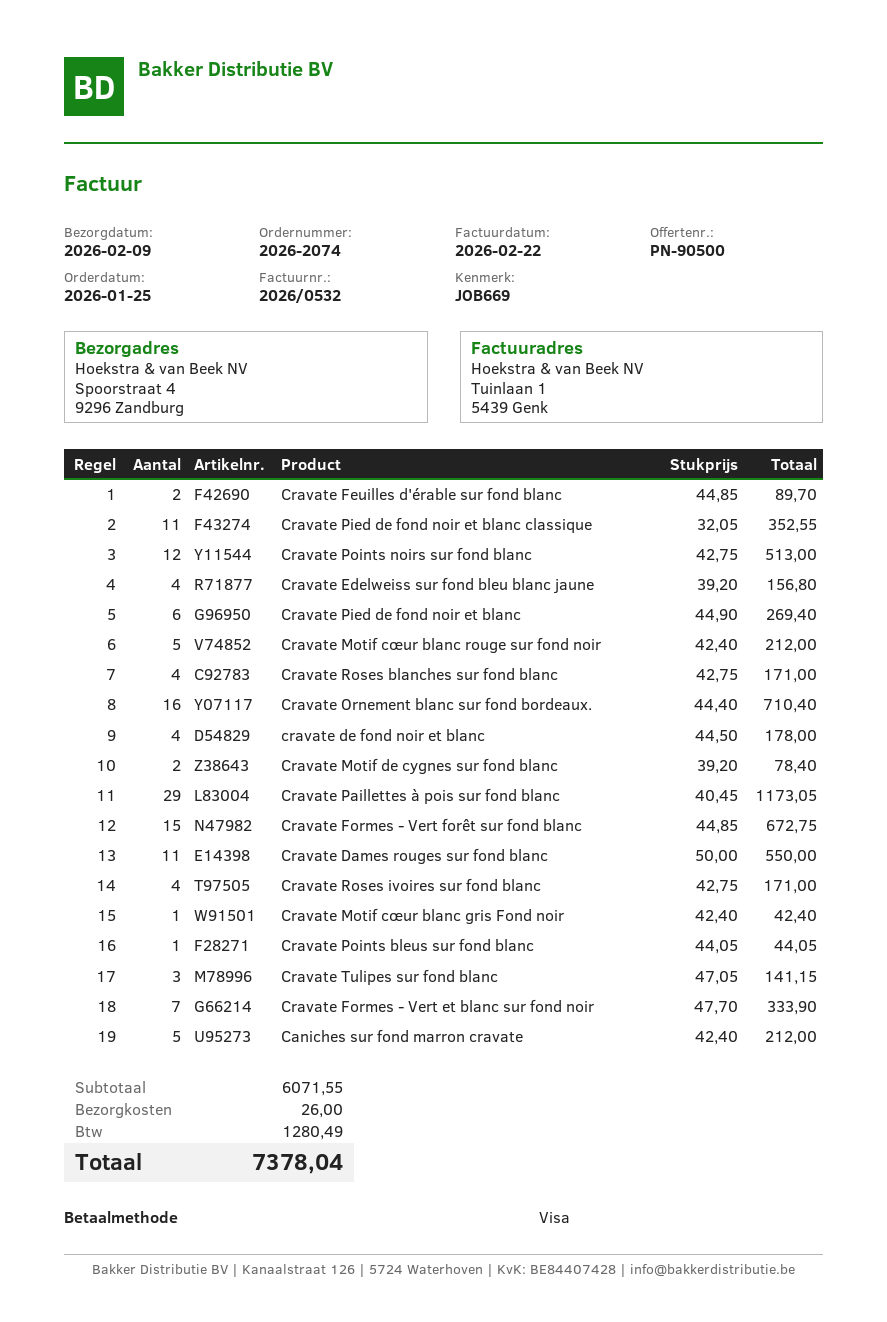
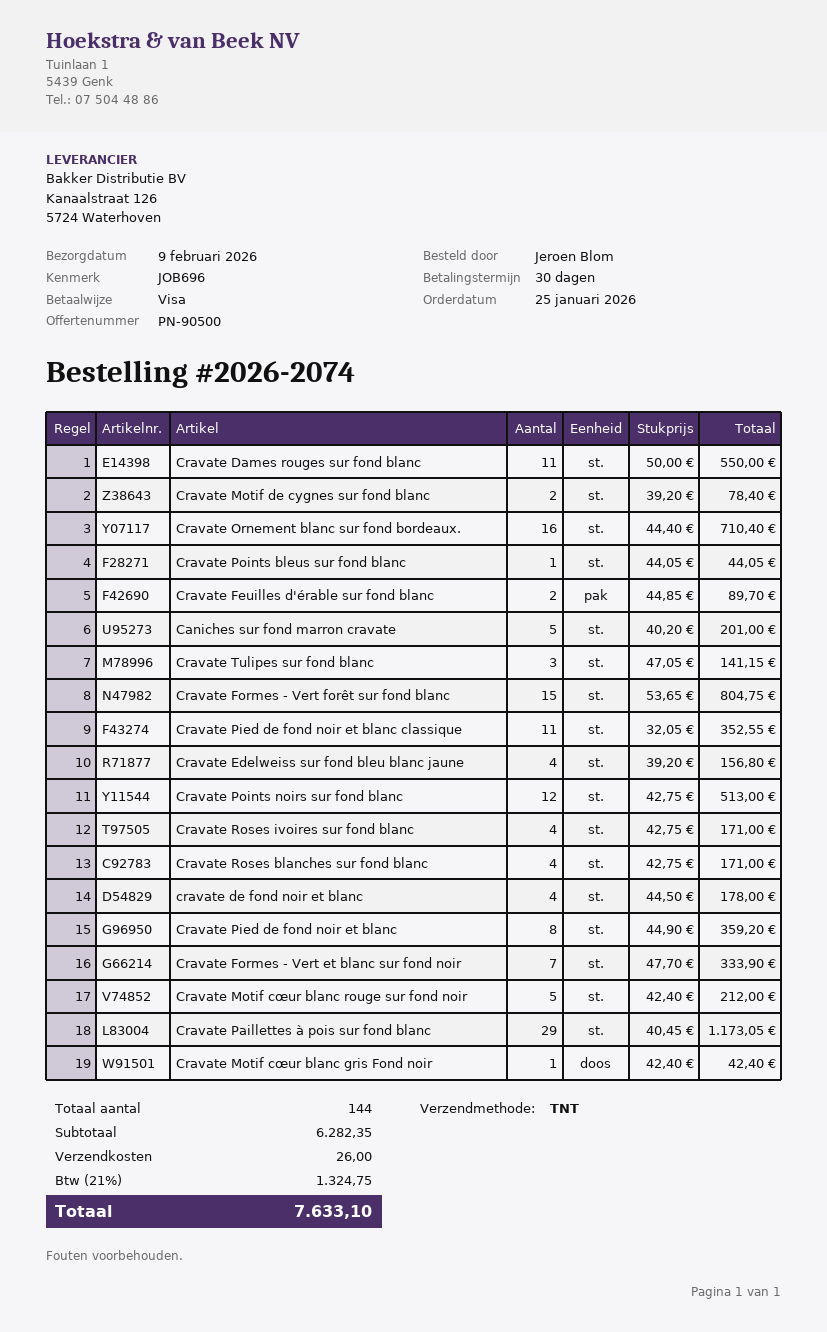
reference: JOB669 -> JOB696
Cravate Pied de fond noir et blanc: 6 x 44.90 = 269.40 -> 8 x 44.90 = 359.20
Cravate Formes - Vert forêt sur fond blanc: 15 x 44.85 = 672.75 -> 15 x 53.65 = 804.75
Caniches sur fond marron cravate: 5 x 42.40 = 212.00 -> 5 x 40.20 = 201.00
subtotal: 6071.55 -> 6282.35
tax: 1280.49 -> 1324.75
total: 7378.04 -> 7633.10

